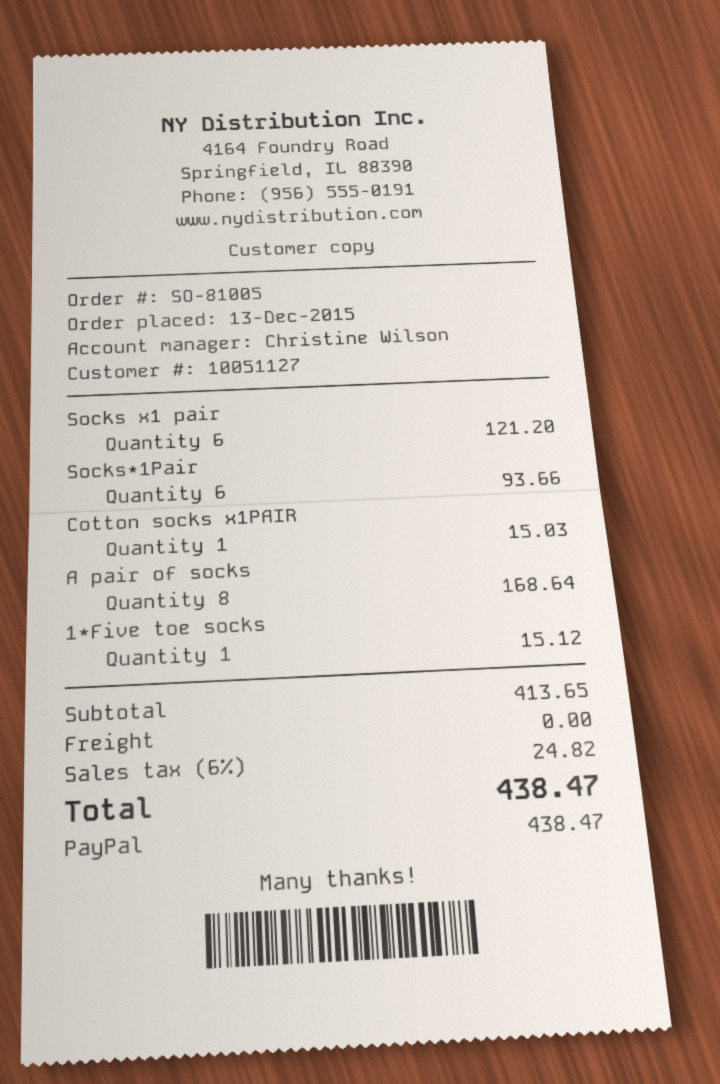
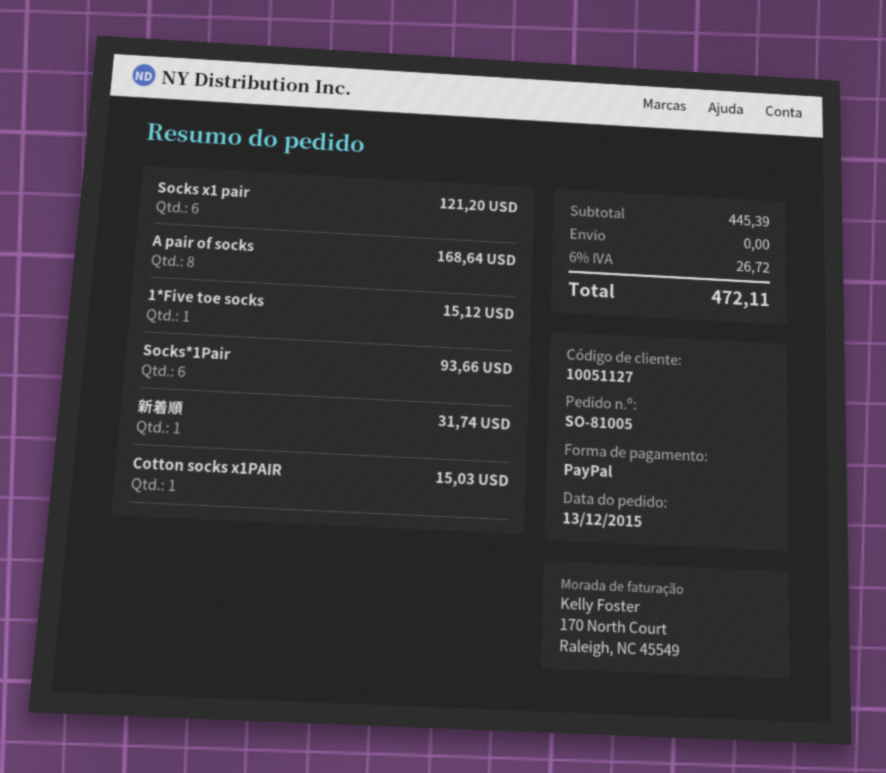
新着順: none -> 1 for 31.74
subtotal: 413.65 -> 445.39
tax: 6% = 24.82 -> 6% = 26.72
total: 438.47 -> 472.11

